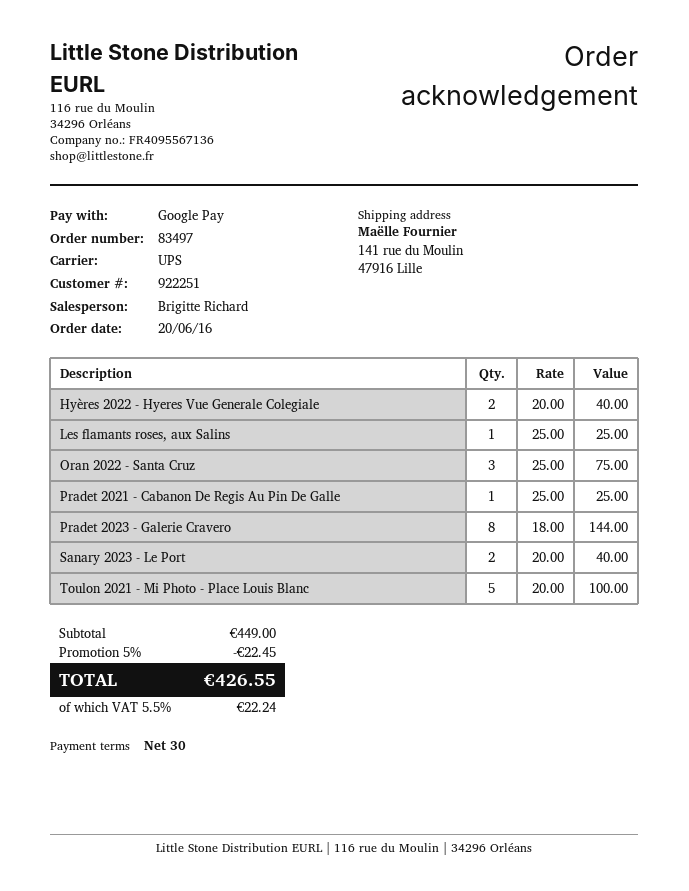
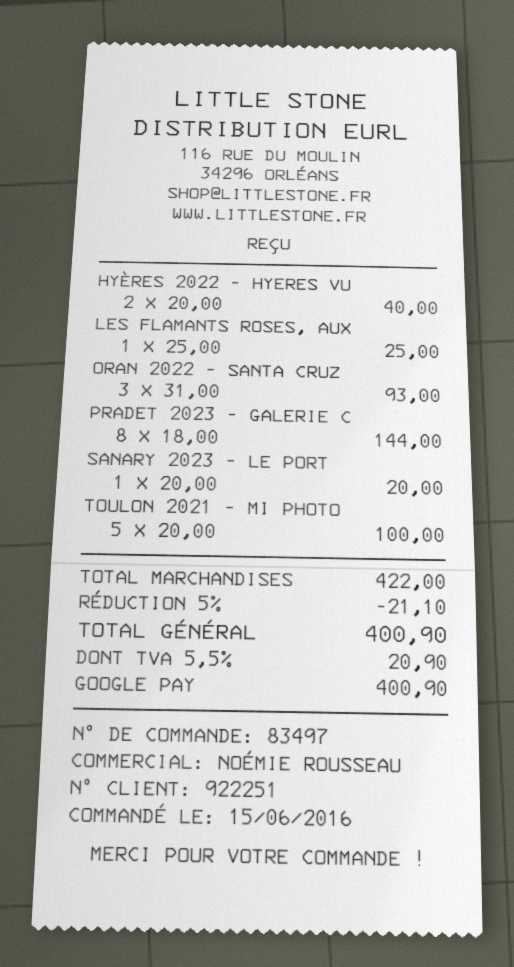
order date: 2016-06-20 -> 2016-06-15
sales rep: Brigitte Richard -> NOÉMIE ROUSSEAU
Oran 2022 - Santa Cruz: 3 x 25.00 = 75.00 -> 3 x 31.00 = 93.00
Pradet 2021 - Cabanon De Regis Au Pin De Galle: 1 x 25.00 = 25.00 -> none
Sanary 2023 - Le Port: 2 x 20.00 = 40.00 -> 1 x 20.00 = 20.00
subtotal: 449.00 -> 422.00
discount: 5% = 22.45 -> 5% = 21.10
tax: 5.5% = 22.24 -> 5.5% = 20.90
total: 426.55 -> 400.90

